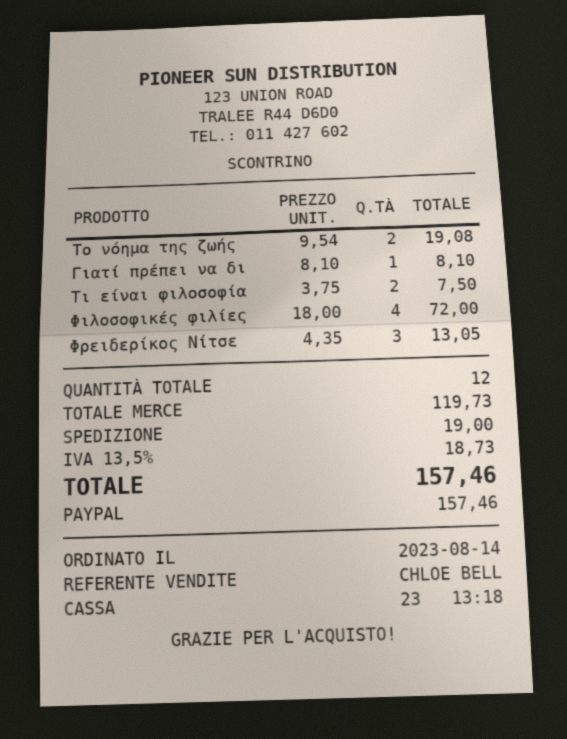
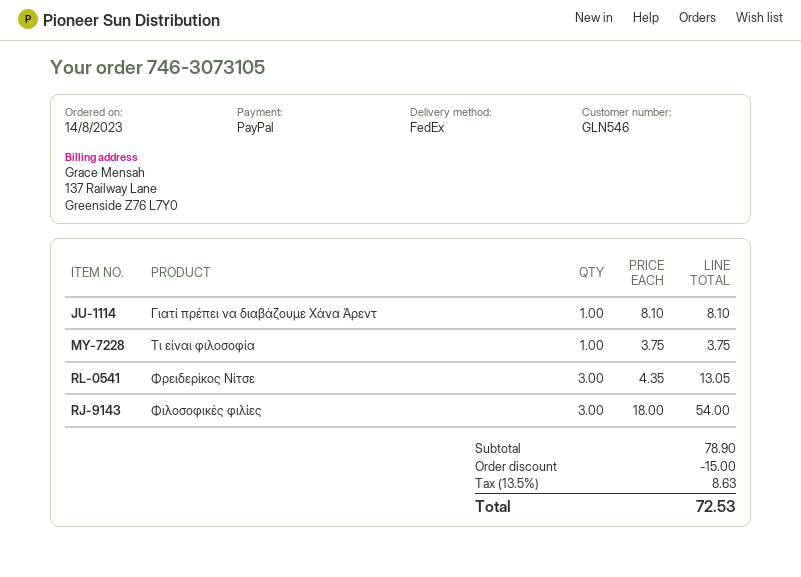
Το νόημα της ζωής: 2 x 9.54 = 19.08 -> none
Τι είναι φιλοσοφία: 2 x 3.75 = 7.50 -> 1 x 3.75 = 3.75
Φιλοσοφικές φιλίες: 4 x 18.00 = 72.00 -> 3 x 18.00 = 54.00
subtotal: 119.73 -> 78.90
discount: none -> 15.00
shipping: 19.00 -> none
tax: 13.5% = 18.73 -> 13.5% = 8.63
total: 157.46 -> 72.53

